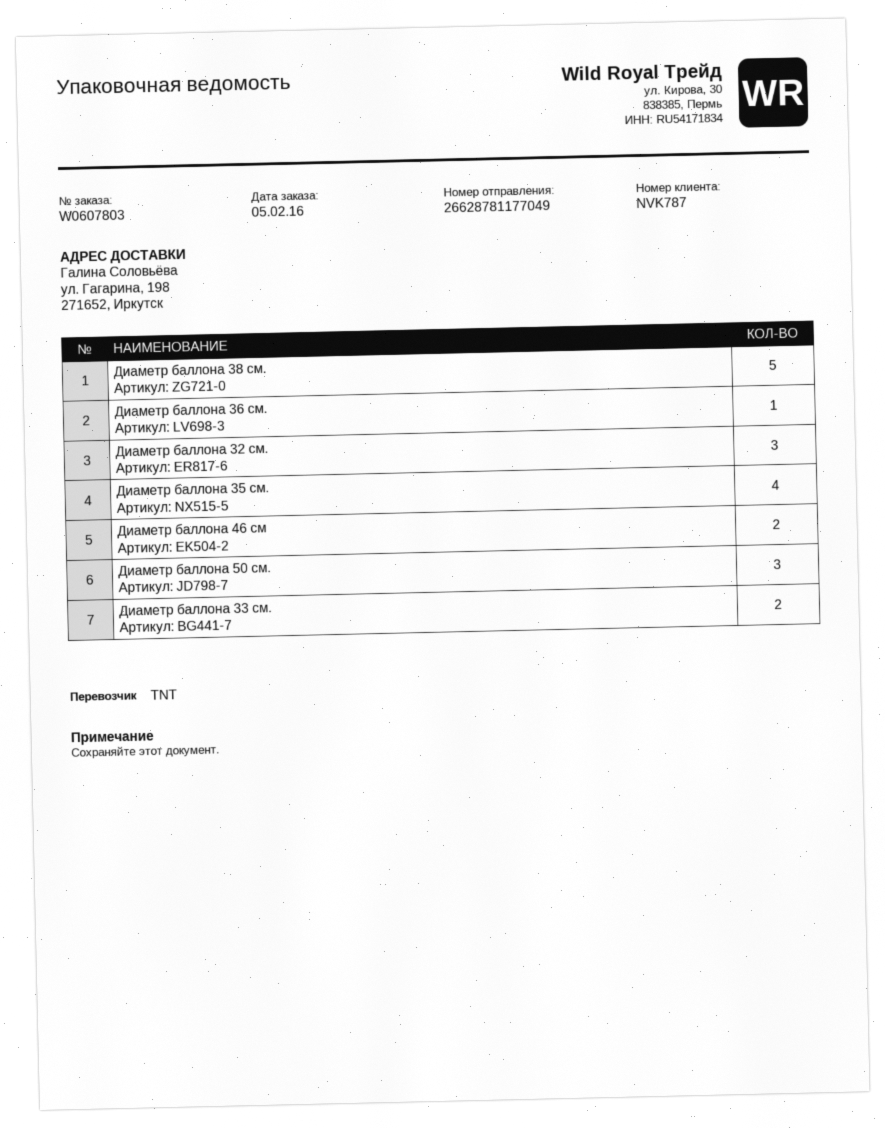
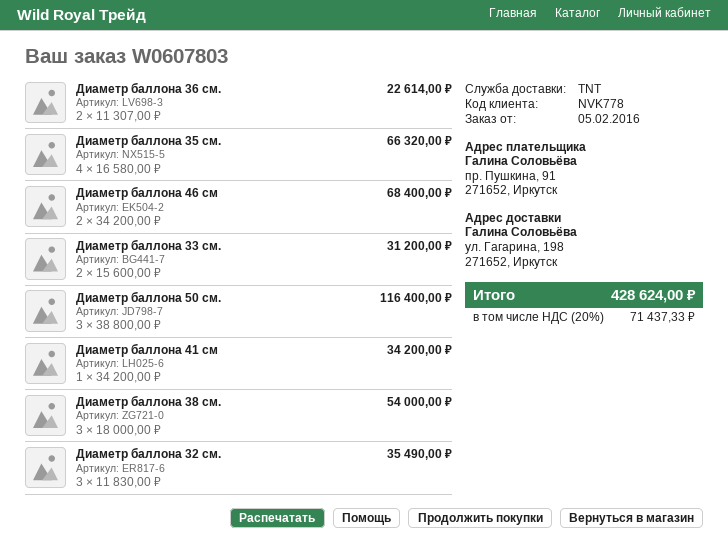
customer number: NVK787 -> NVK778
Диаметр баллона 38 см.: 5 -> 3
Диаметр баллона 36 см.: 1 -> 2
Диаметр баллона 41 см: none -> 1

